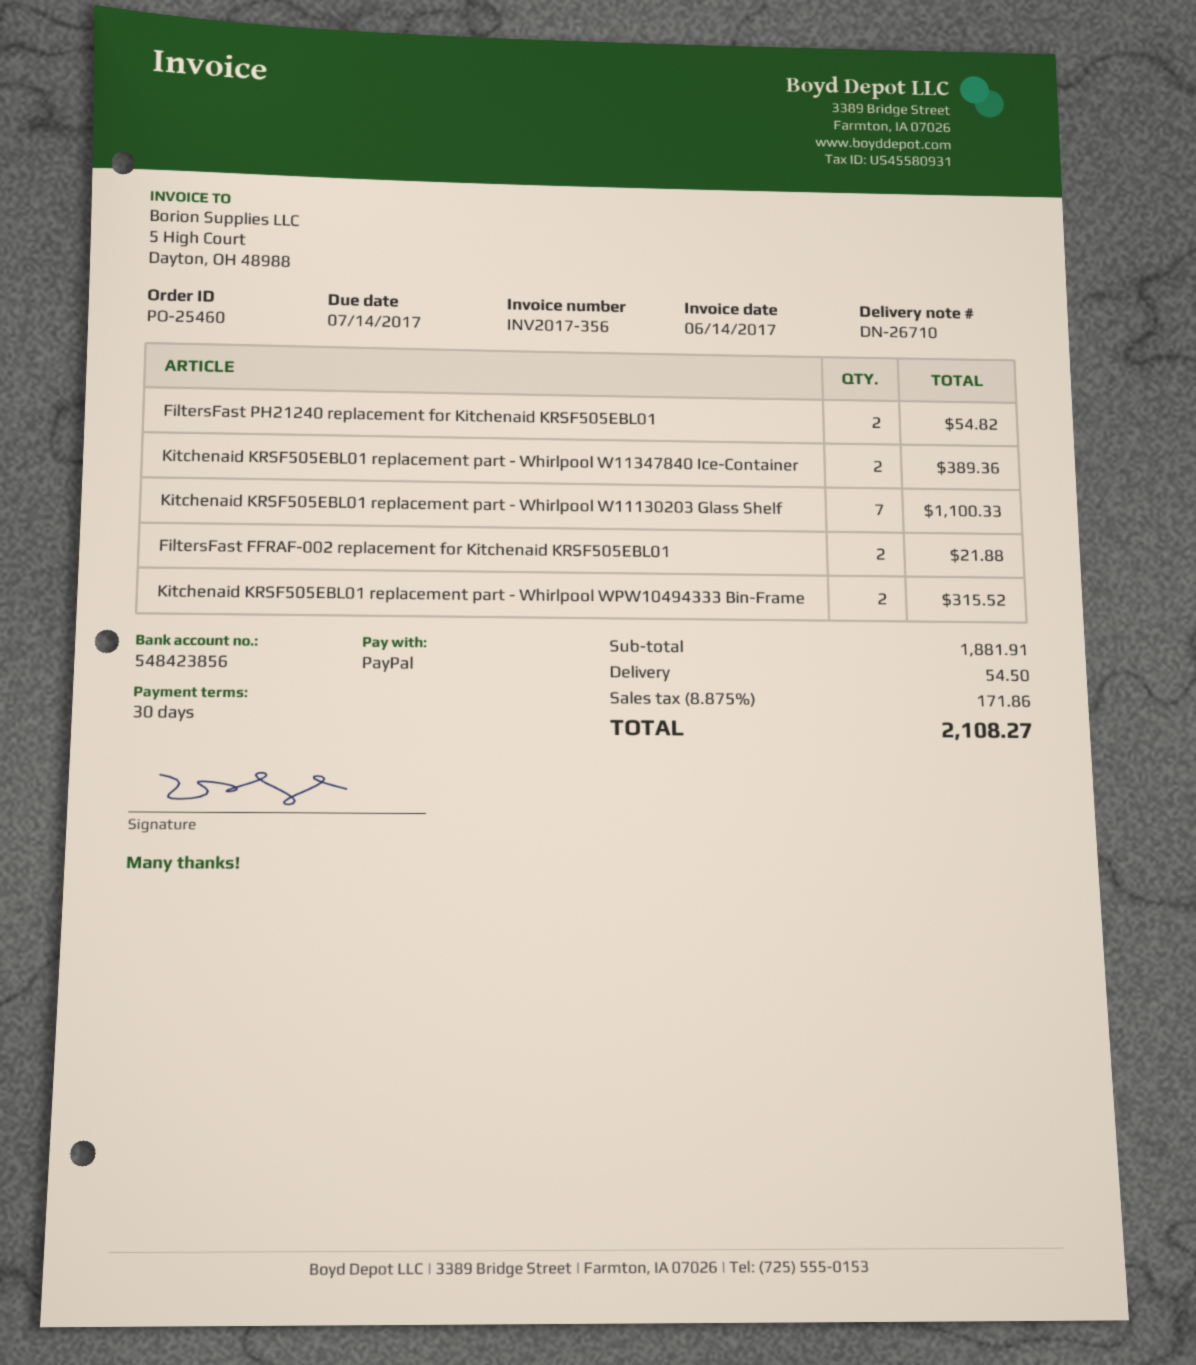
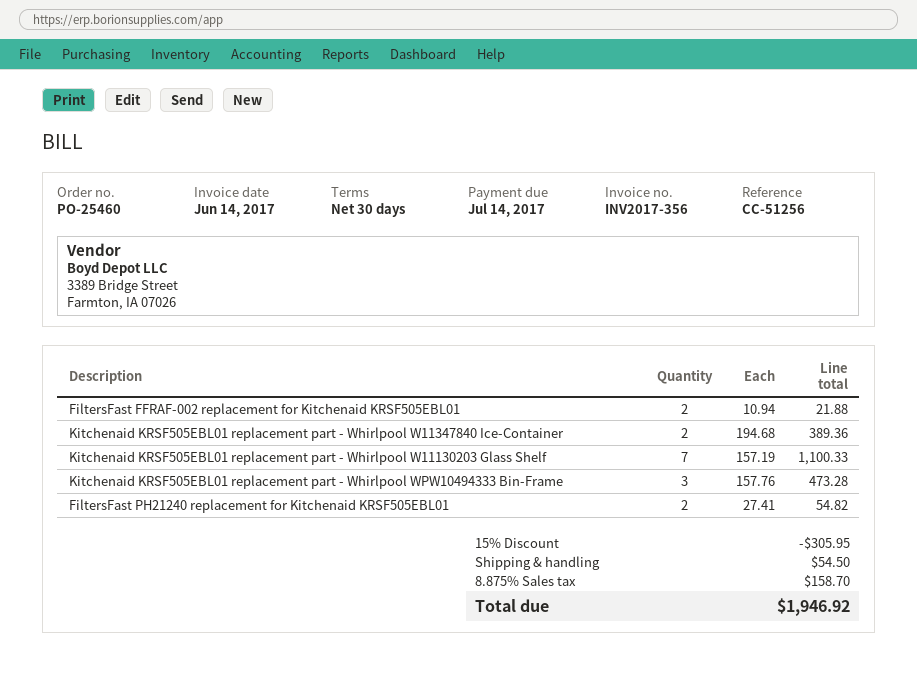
Kitchenaid KRSF505EBL01 replacement part - Whirlpool WPW10494333 Bin-Frame: 2 for 315.52 -> 3 for 473.28
discount: none -> 15% = 305.95
tax: 8.875% = 171.86 -> 8.875% = 158.70
total: 2108.27 -> 1946.92

